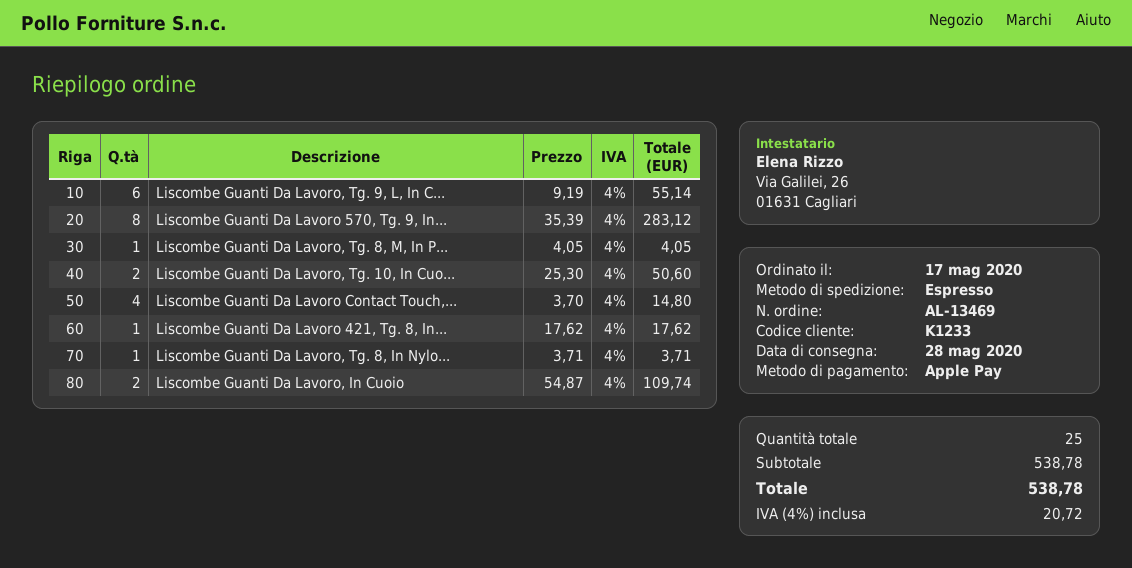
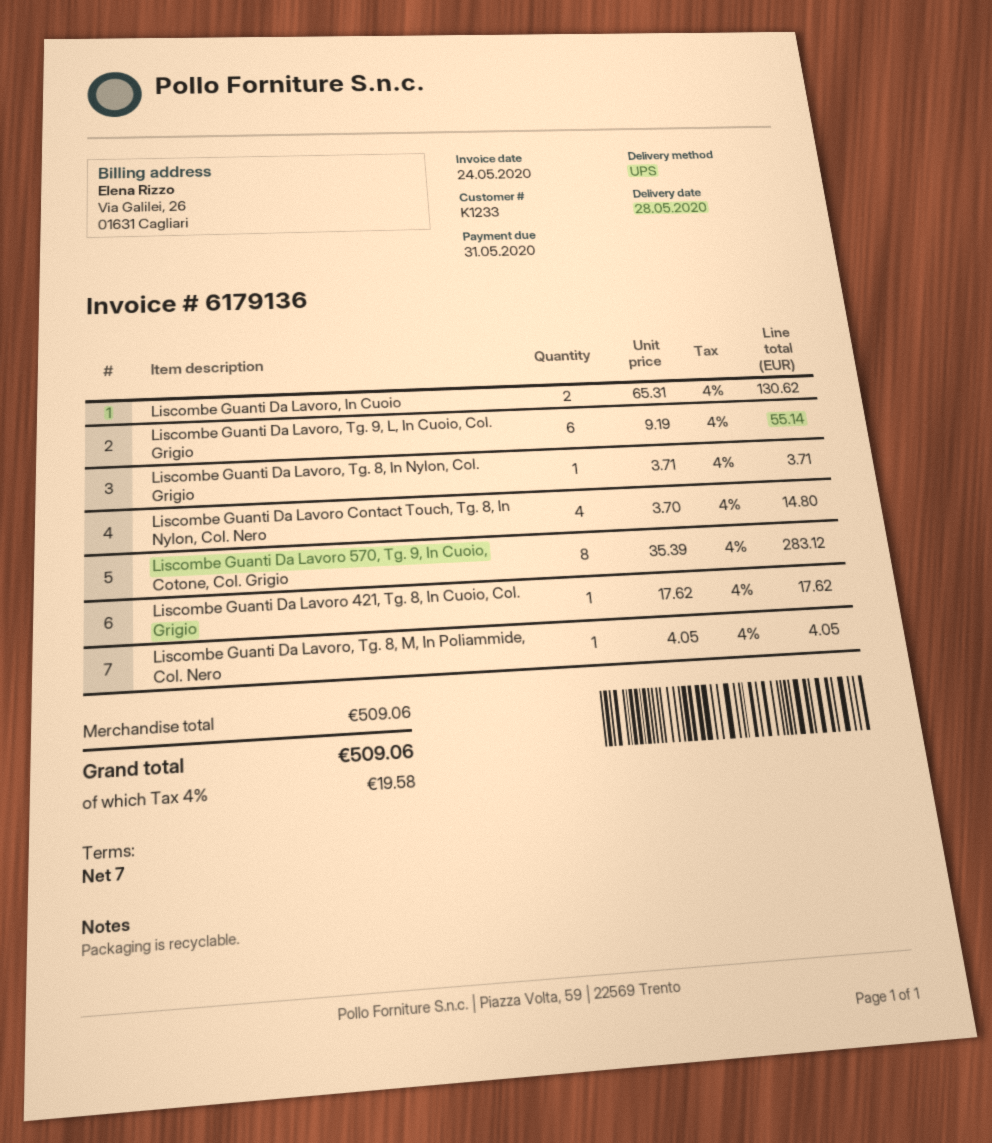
shipping method: express -> UPS
Liscombe Guanti Da Lavoro, Tg. 10, In Cuo...: 2 x 25.30 = 50.60 -> none
Liscombe Guanti Da Lavoro, In Cuoio: 2 x 54.87 = 109.74 -> 2 x 65.31 = 130.62
subtotal: 538.78 -> 509.06
tax: 4% = 20.72 -> 4% = 19.58
total: 538.78 -> 509.06

